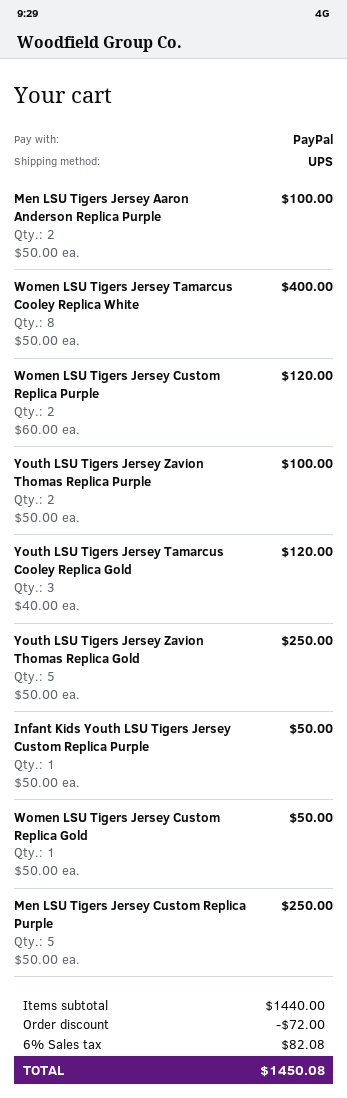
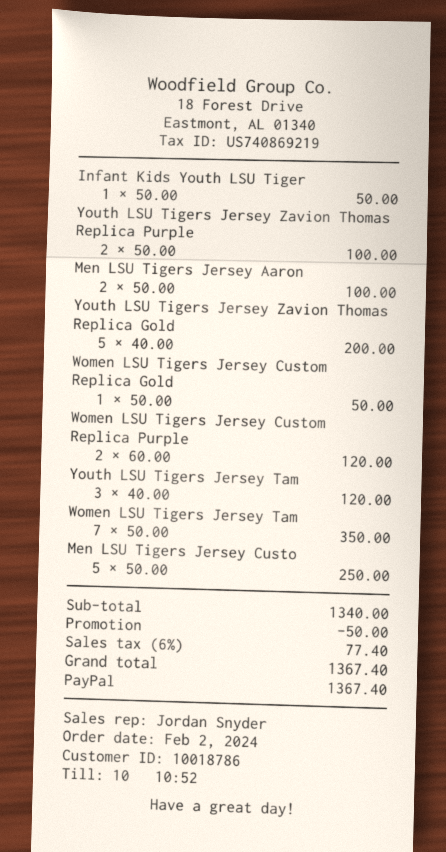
Women LSU Tigers Jersey Tamarcus Cooley Replica White: 8 x 50.00 = 400.00 -> 7 x 50.00 = 350.00
Youth LSU Tigers Jersey Zavion Thomas Replica Gold: 5 x 50.00 = 250.00 -> 5 x 40.00 = 200.00
subtotal: 1440.00 -> 1340.00
discount: 72.00 -> 50.00
tax: 6% = 82.08 -> 6% = 77.40
total: 1450.08 -> 1367.40

